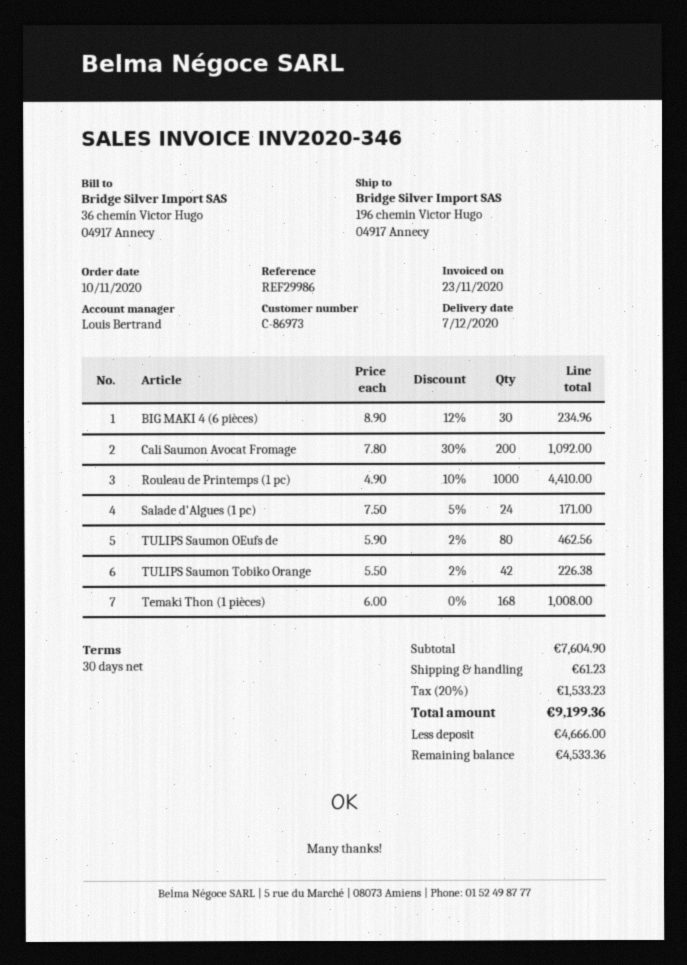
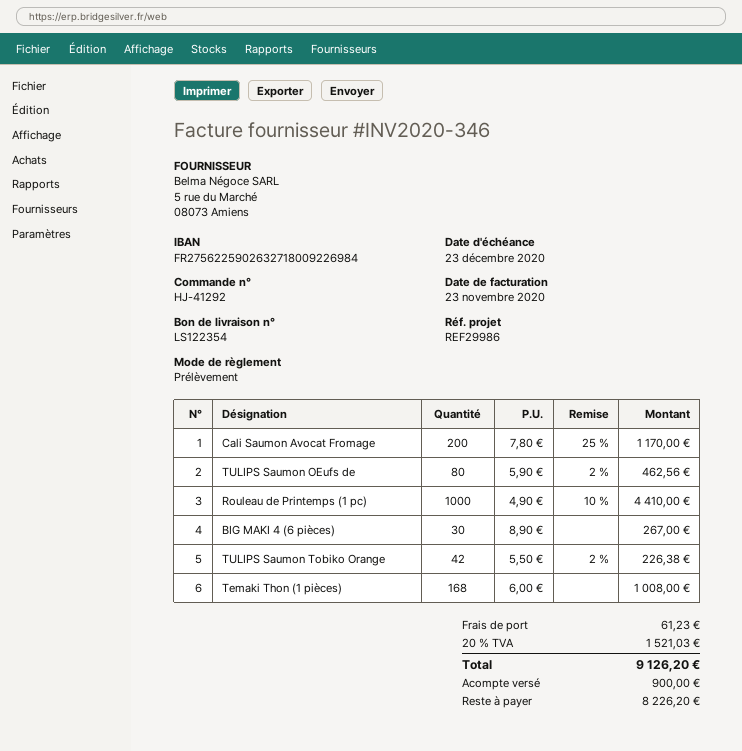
BIG MAKI 4 (6 pièces): 30 x 8.90 - 12% = 234.96 -> 30 x 8.90 = 267.00
Cali Saumon Avocat Fromage: 200 x 7.80 - 30% = 1092.00 -> 200 x 7.80 - 25% = 1170.00
Salade d'Algues (1 pc): 24 x 7.50 - 5% = 171.00 -> none
tax: 20% = 1533.23 -> 20% = 1521.03
total: 9199.36 -> 9126.20
deposit: 4666.00 -> 900.00
balance: 4533.36 -> 8226.20

